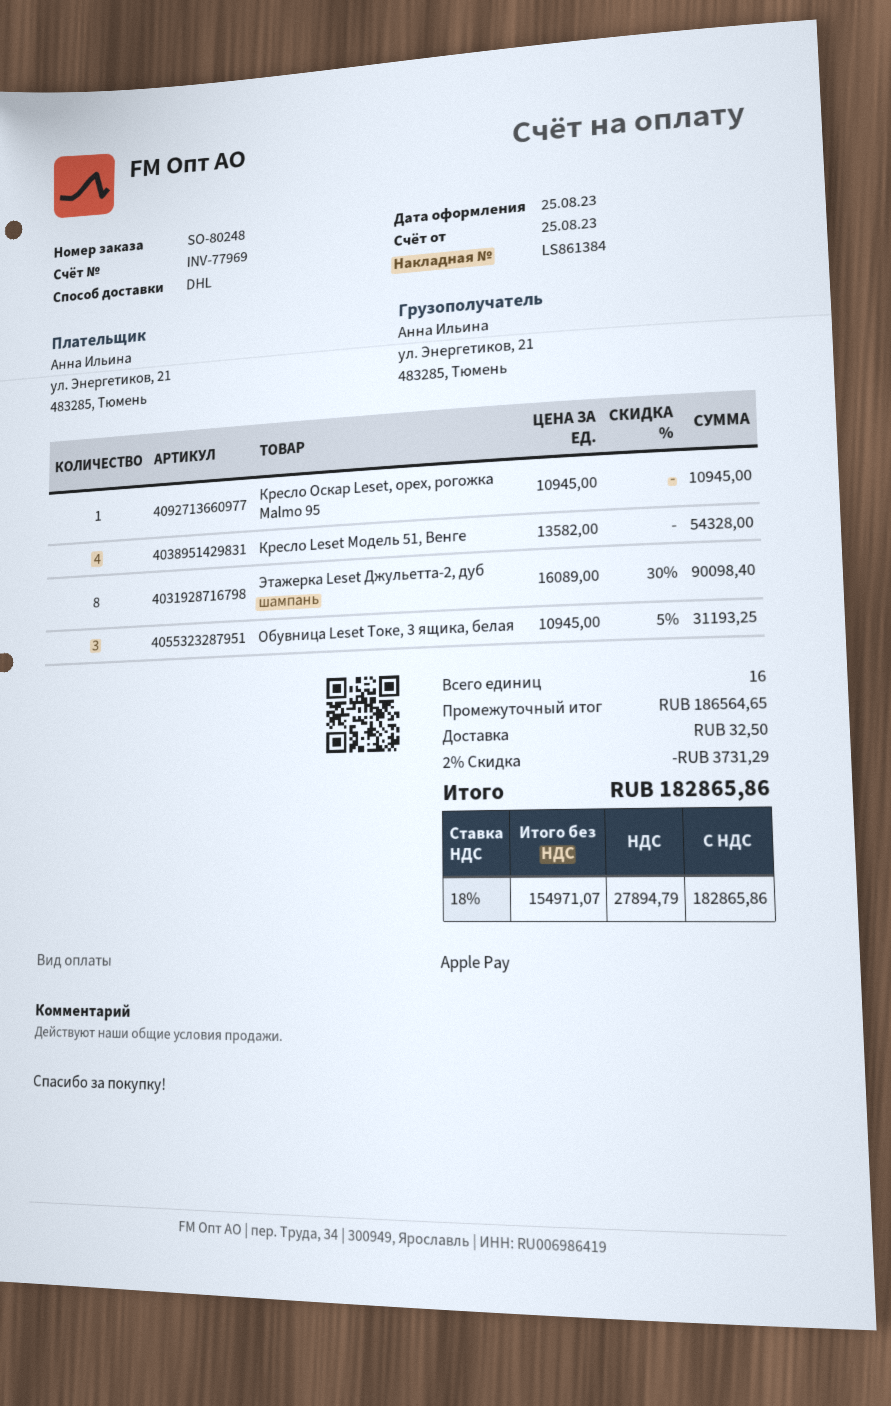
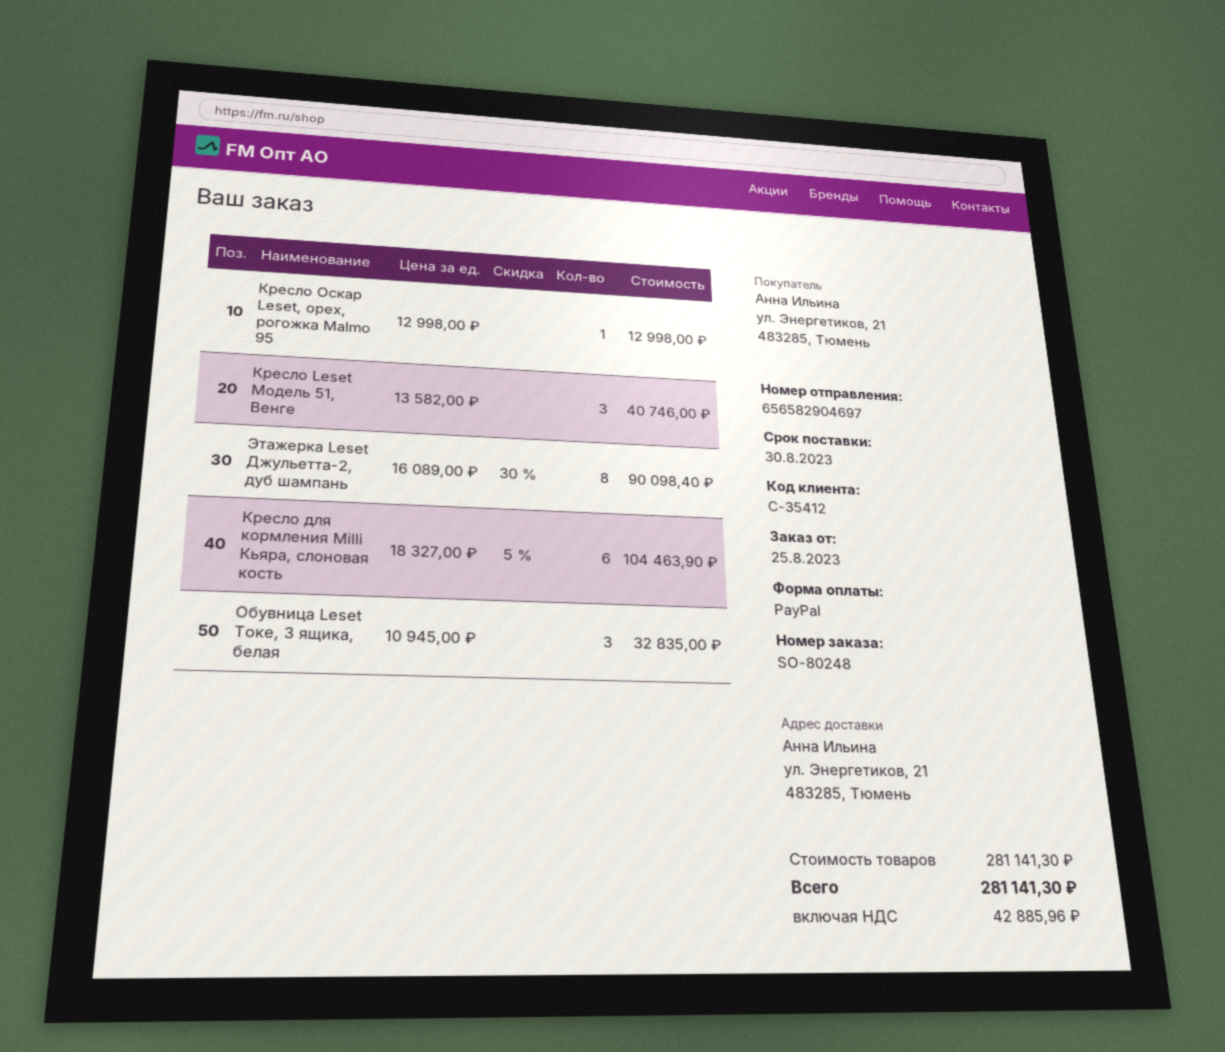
payment method: Apple Pay -> PayPal
Кресло Оскар Leset, орех, рогожка Malmo 95: 1 x 10945.00 = 10945.00 -> 1 x 12998.00 = 12998.00
Кресло Leset Модель 51, Венге: 4 x 13582.00 = 54328.00 -> 3 x 13582.00 = 40746.00
Обувница Leset Токе, 3 ящика, белая: 3 x 10945.00 - 5% = 31193.25 -> 3 x 10945.00 = 32835.00
Кресло для кормления Milli Кьяра, слоновая кость: none -> 6 x 18327.00 - 5% = 104463.90
subtotal: 186564.65 -> 281141.30
discount: 2% = 3731.29 -> none
shipping: 32.50 -> none
tax: 27894.79 -> 42885.96
total: 182865.86 -> 281141.30

